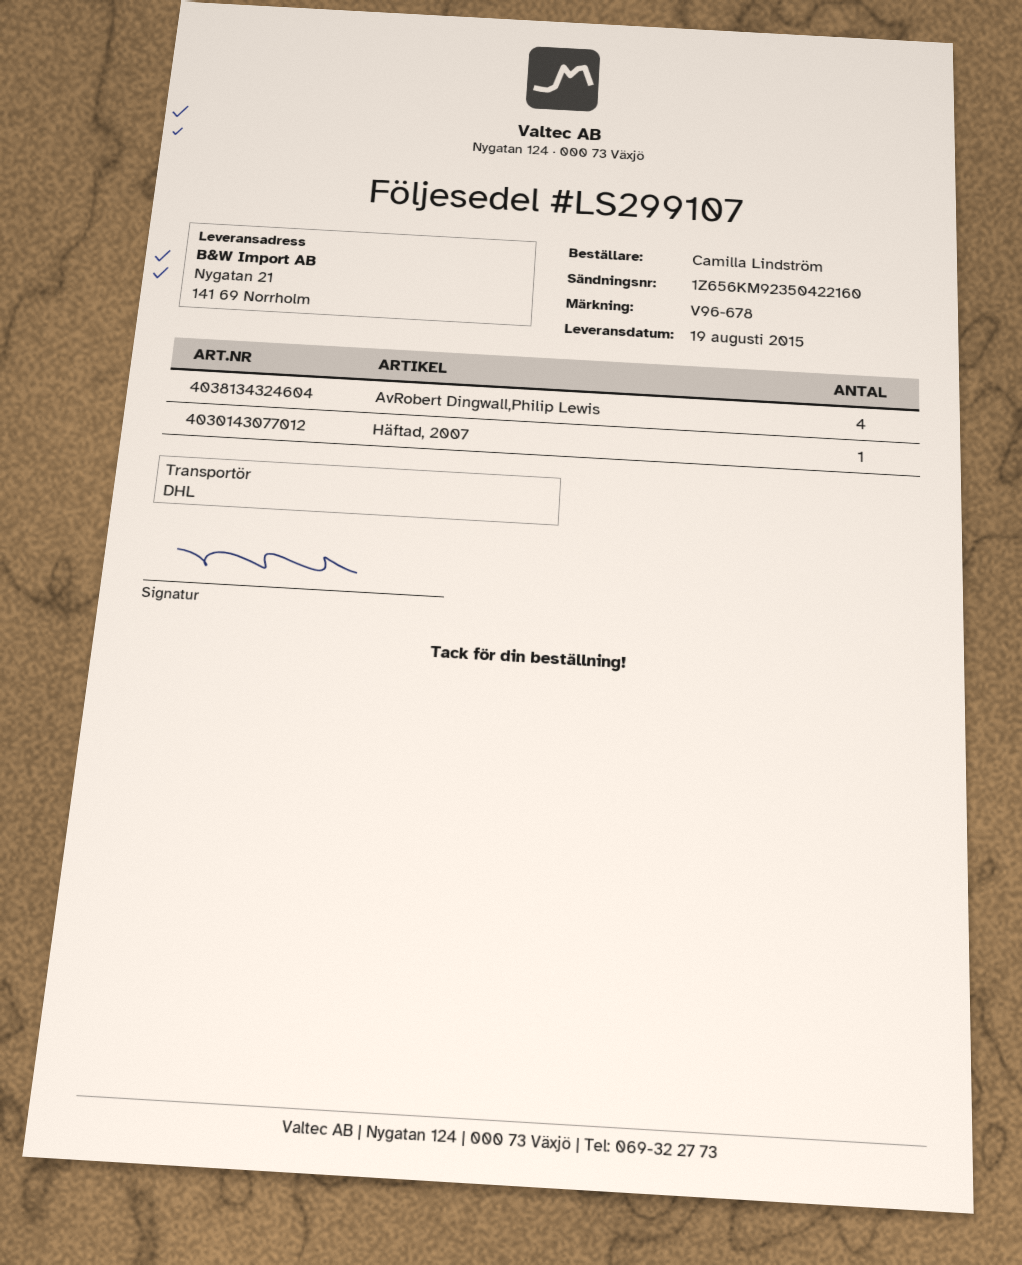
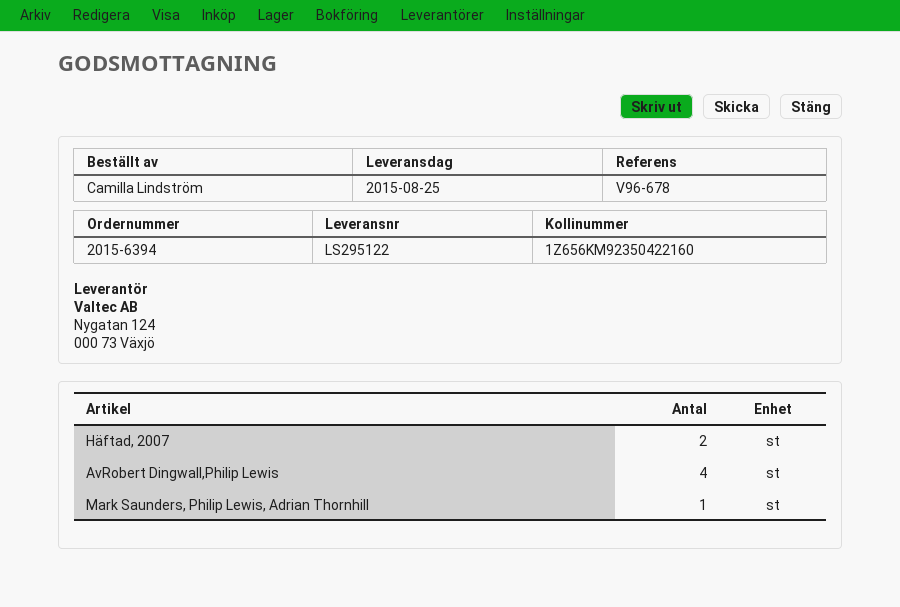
delivery note number: LS299107 -> LS295122
delivery date: 2015-08-19 -> 2015-08-25
Häftad, 2007: 1 -> 2
Mark Saunders, Philip Lewis, Adrian Thornhill: none -> 1

